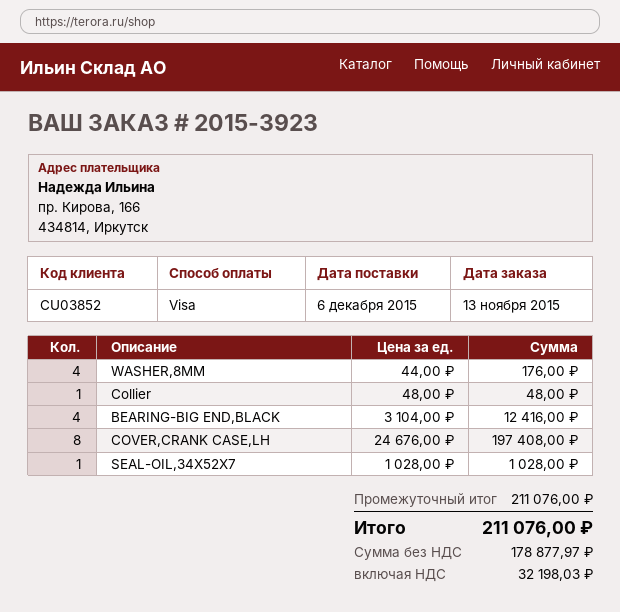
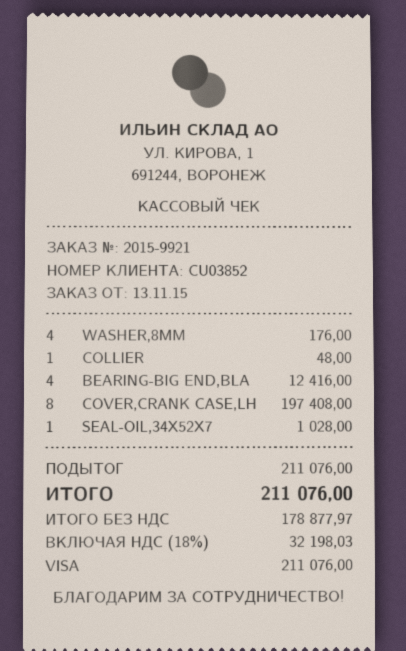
order number: 2015-3923 -> 2015-9921

